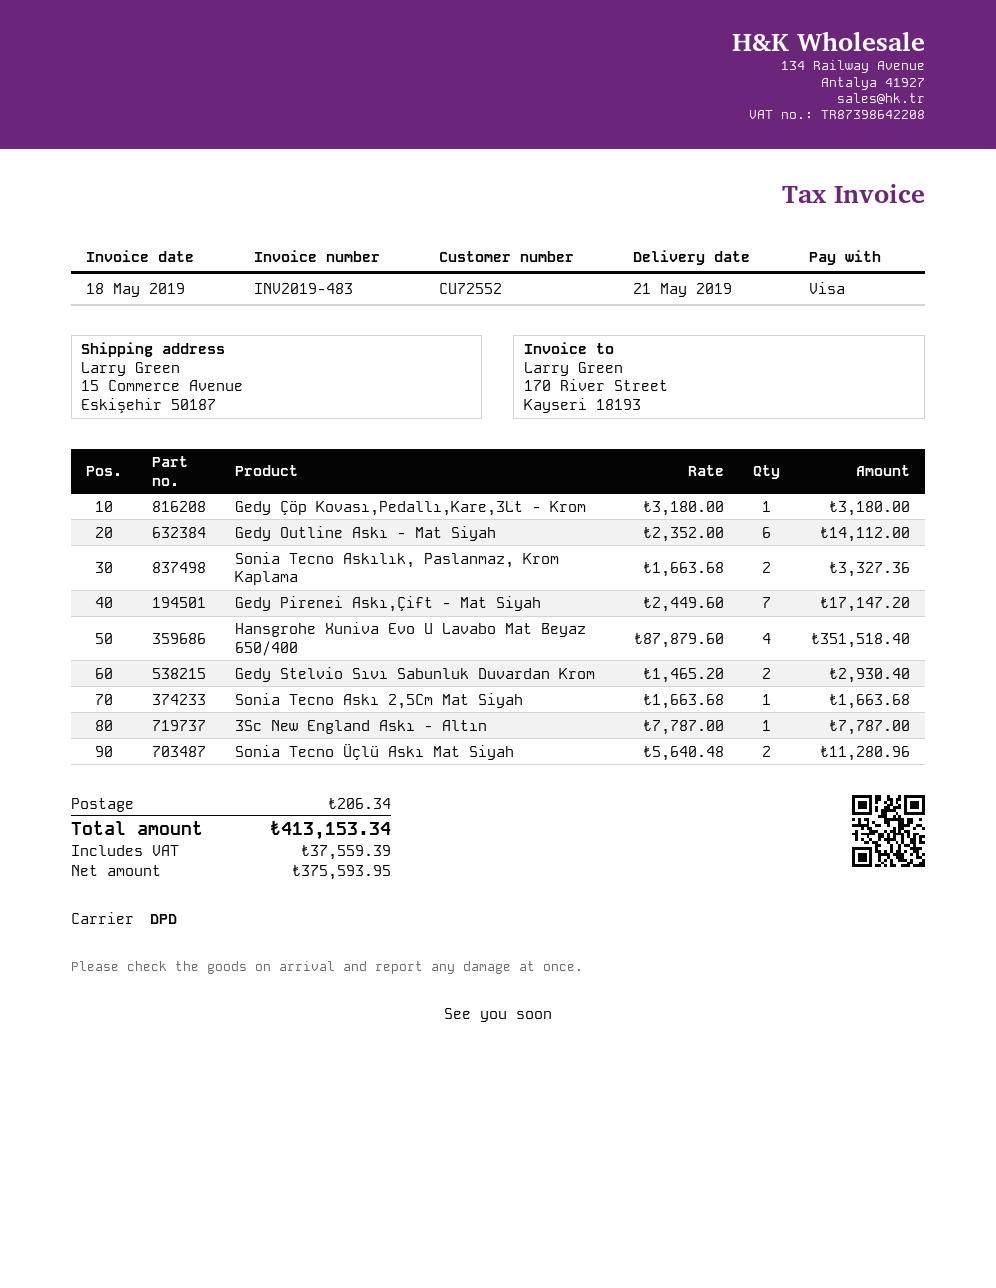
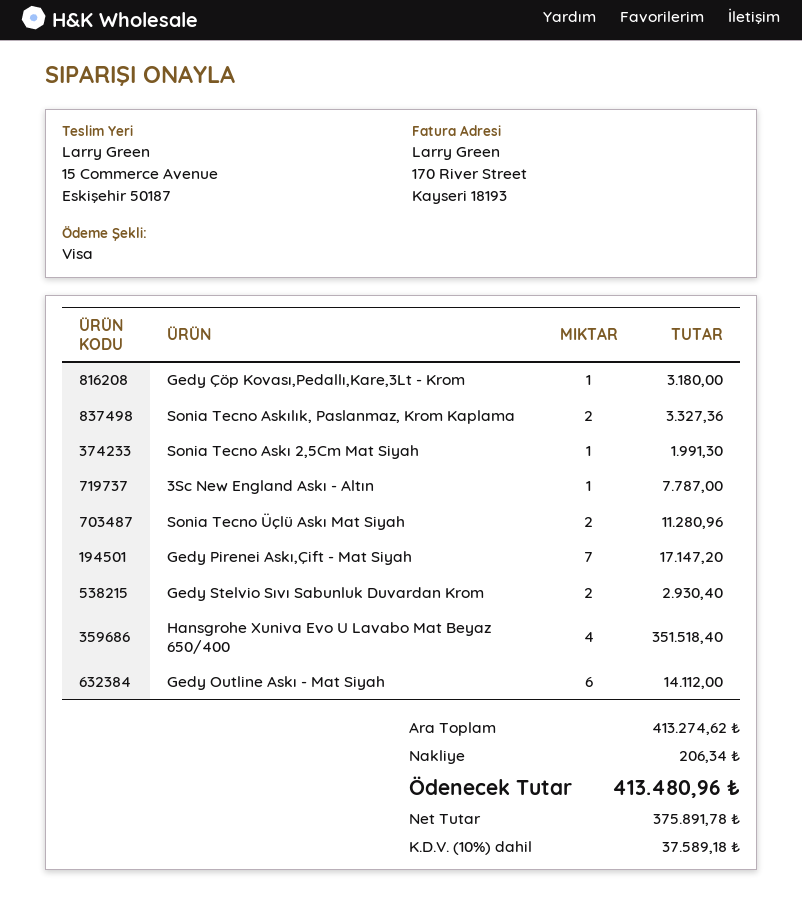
Sonia Tecno Askı 2,5Cm Mat Siyah: 1 for 1663.68 -> 1 for 1991.30
net: 375593.95 -> 375891.78
tax: 37559.39 -> 37589.18
total: 413153.34 -> 413480.96

